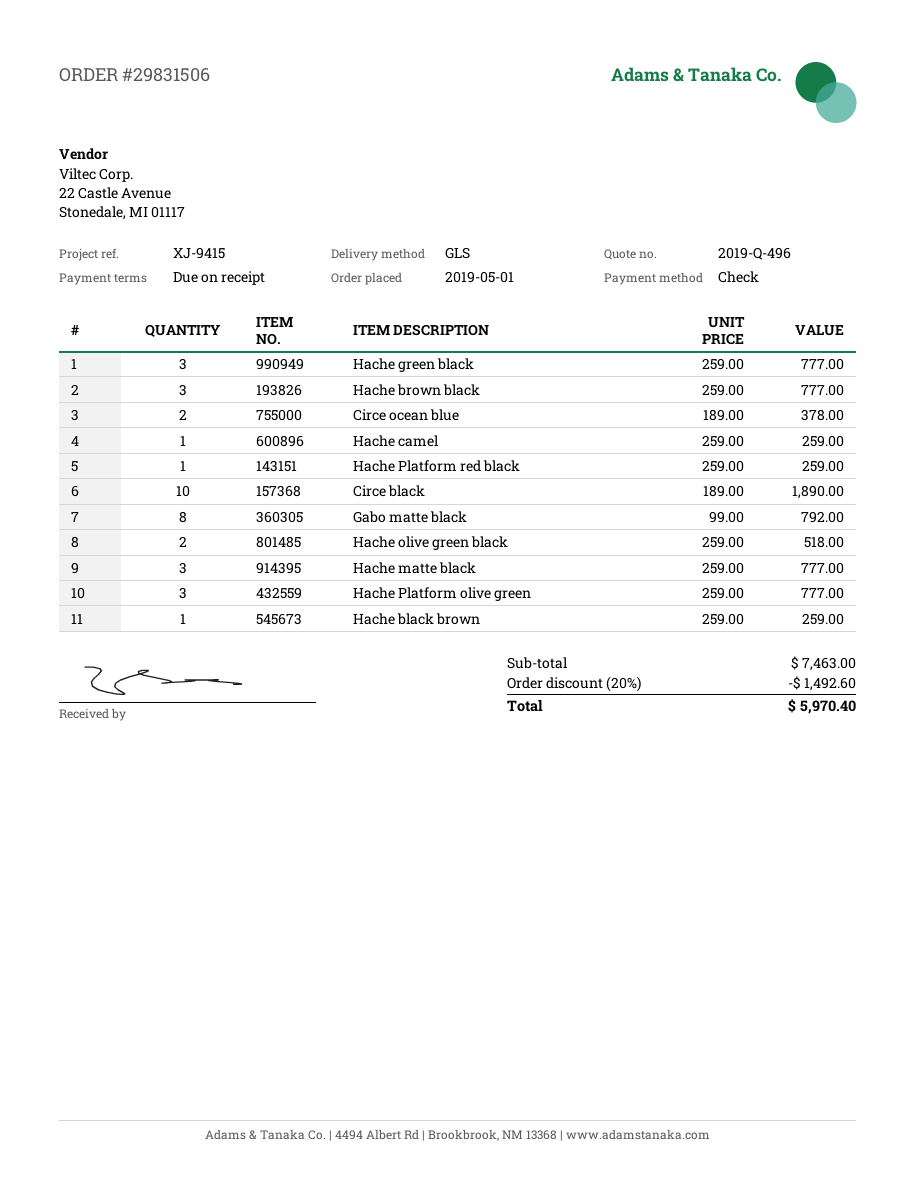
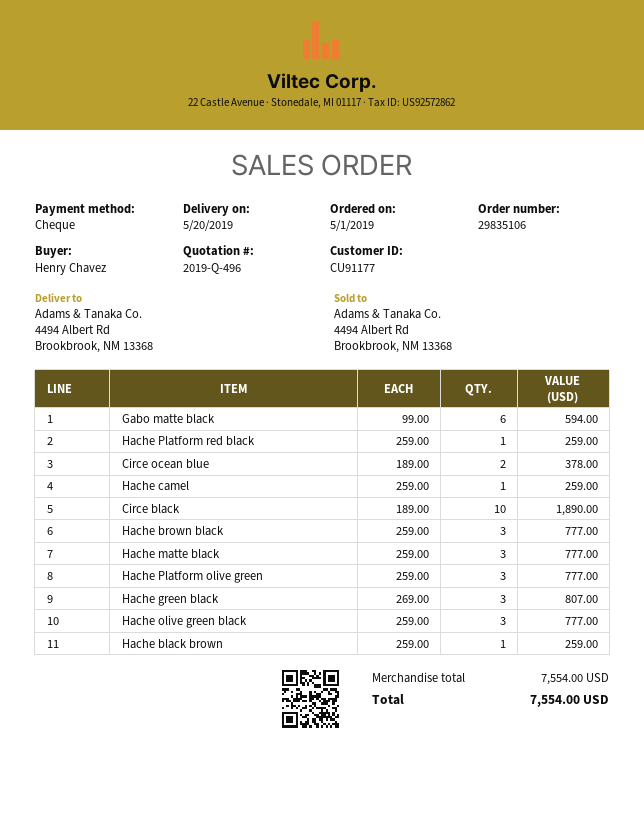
order number: 29831506 -> 29835106
Hache green black: 3 x 259.00 = 777.00 -> 3 x 269.00 = 807.00
Gabo matte black: 8 x 99.00 = 792.00 -> 6 x 99.00 = 594.00
Hache olive green black: 2 x 259.00 = 518.00 -> 3 x 259.00 = 777.00
subtotal: 7463.00 -> 7554.00
discount: 20% = 1492.60 -> none
total: 5970.40 -> 7554.00

